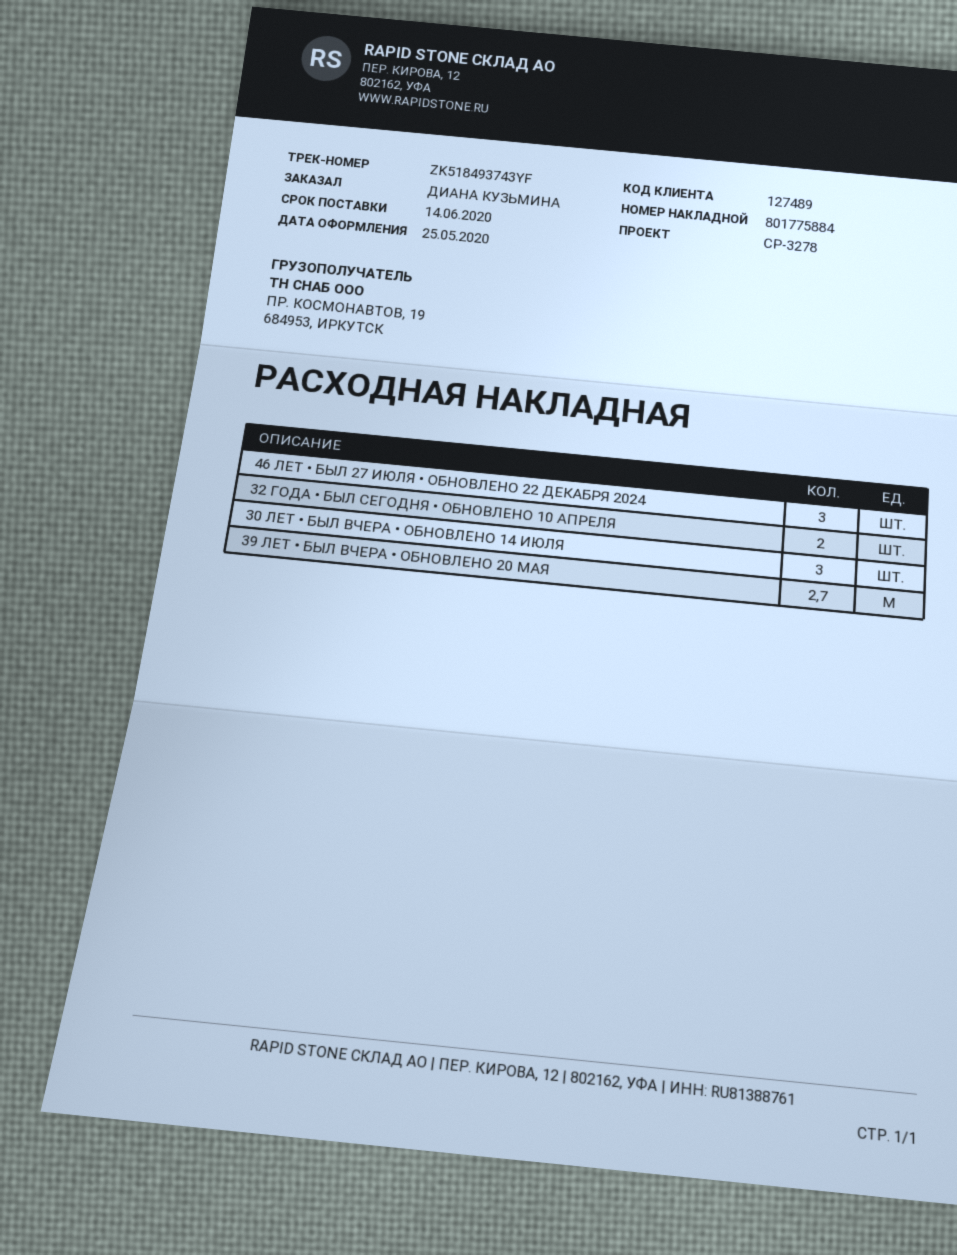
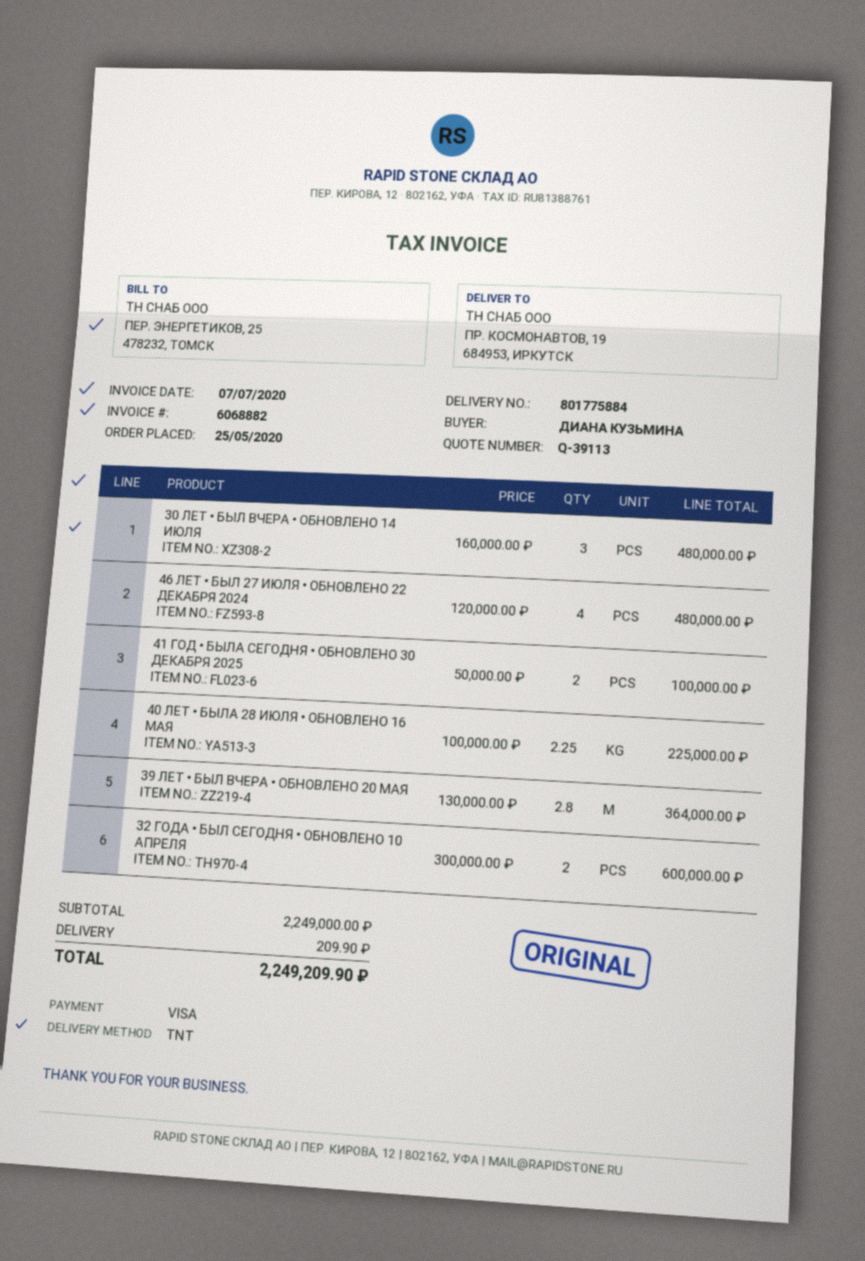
46 ЛЕТ • БЫЛ 27 ИЮЛЯ • ОБНОВЛЕНО 22 ДЕКАБРЯ 2024: 3 -> 4
39 ЛЕТ • БЫЛ ВЧЕРА • ОБНОВЛЕНО 20 МАЯ: 2.7 -> 2.8
41 ГОД • БЫЛА СЕГОДНЯ • ОБНОВЛЕНО 30 ДЕКАБРЯ 2025: none -> 2
40 ЛЕТ • БЫЛА 28 ИЮЛЯ • ОБНОВЛЕНО 16 МАЯ: none -> 2.25

